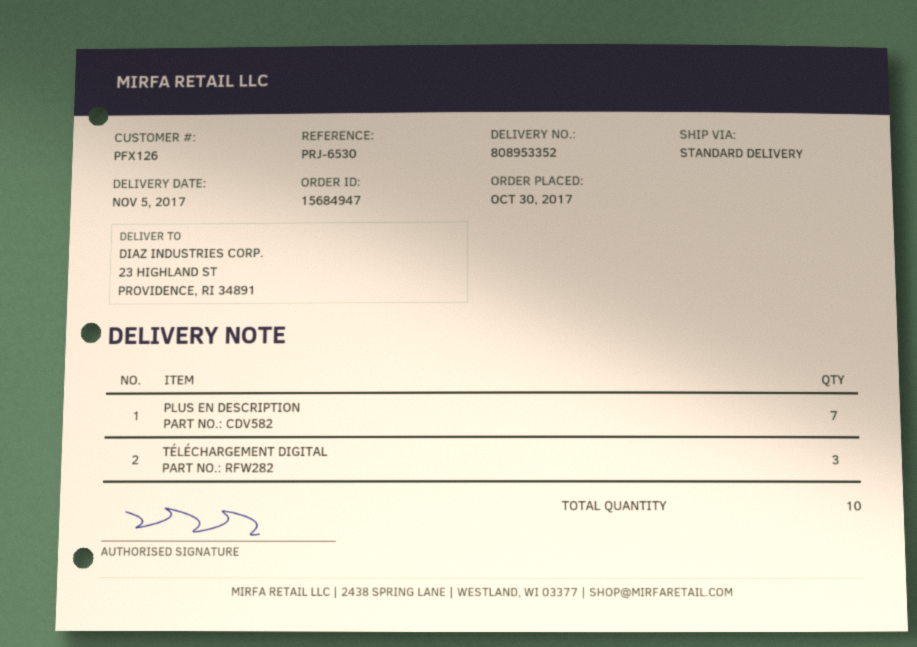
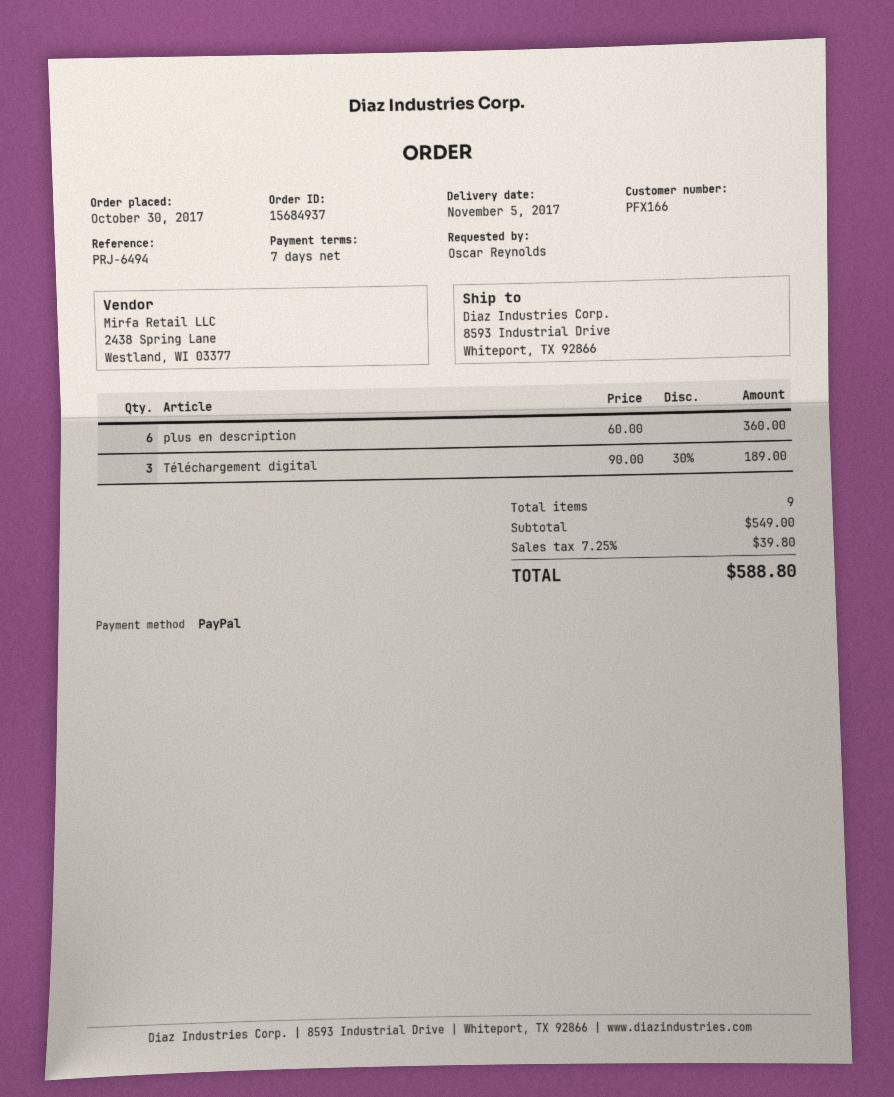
order number: 15684947 -> 15684937
customer number: PFX126 -> PFX166
reference: PRJ-6530 -> PRJ-6494
ship to: 23 HIGHLAND ST, PROVIDENCE, RI 34891 -> 8593 Industrial Drive, Whiteport, TX 92866
PLUS EN DESCRIPTION: 7 -> 6
total quantity: 10 -> 9

